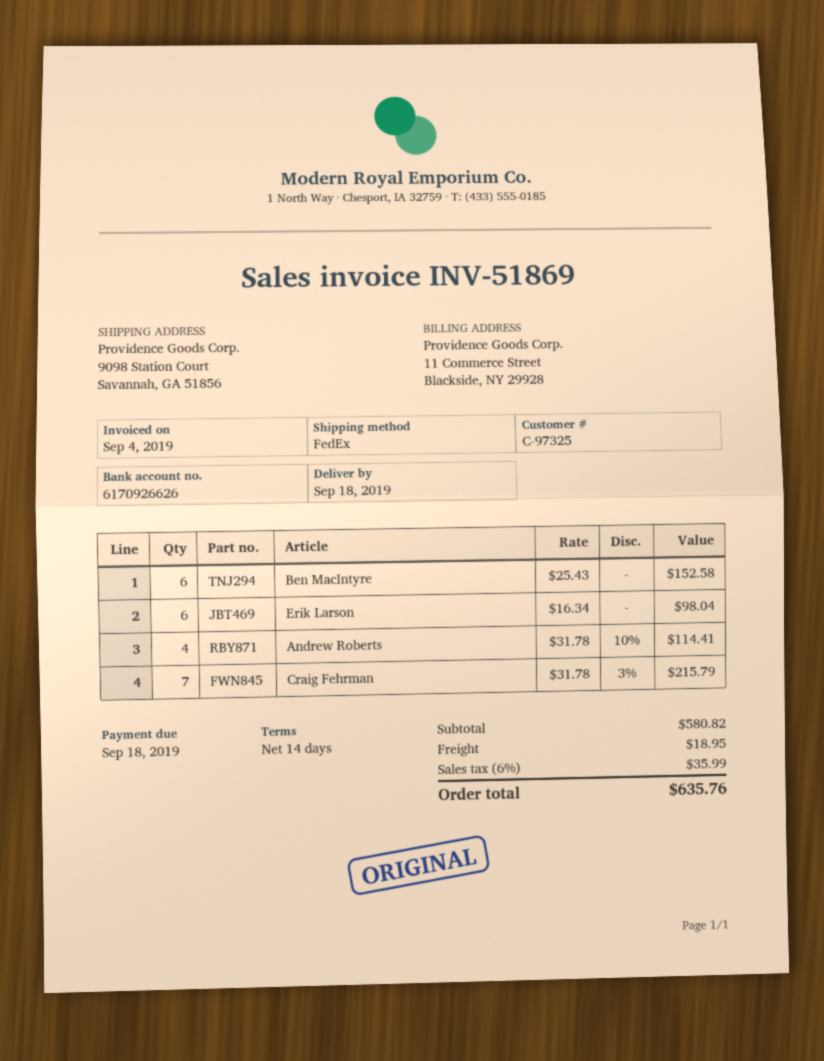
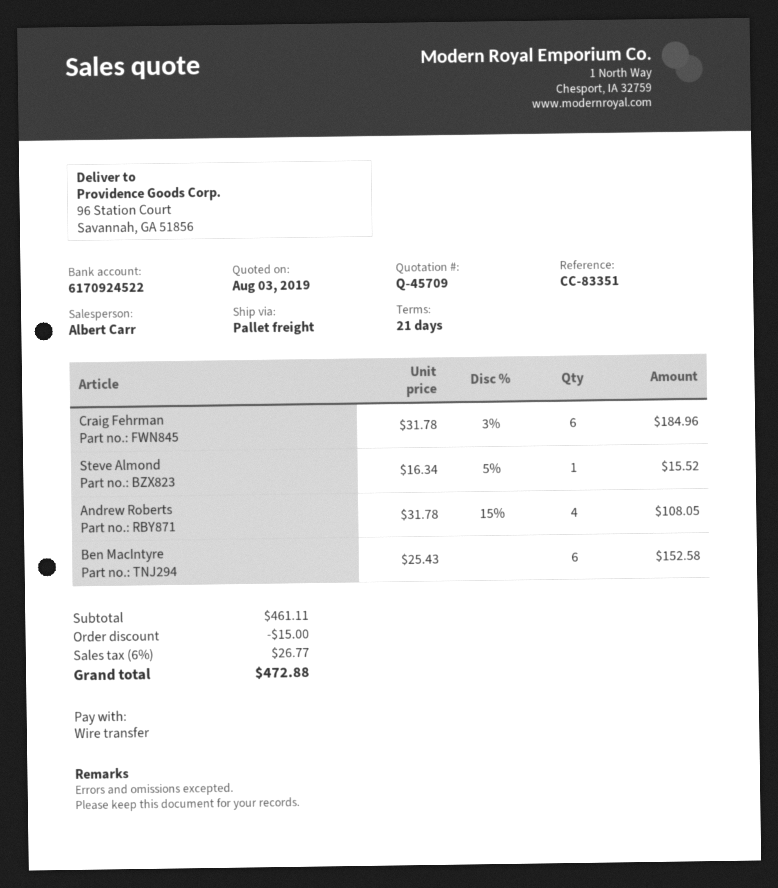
payment terms: 14 days -> 21 days
bank account: 6170926626 -> 6170924522
shipping method: FedEx -> pallet freight
ship to: 9098 Station Court, Savannah, GA 51856 -> 96 Station Court, Savannah, GA 51856
Erik Larson: 6 x 16.34 = 98.04 -> none
Andrew Roberts: 4 x 31.78 - 10% = 114.41 -> 4 x 31.78 - 15% = 108.05
Craig Fehrman: 7 x 31.78 - 3% = 215.79 -> 6 x 31.78 - 3% = 184.96
Steve Almond: none -> 1 x 16.34 - 5% = 15.52
subtotal: 580.82 -> 461.11
discount: none -> 15.00
shipping: 18.95 -> none
tax: 6% = 35.99 -> 6% = 26.77
total: 635.76 -> 472.88

